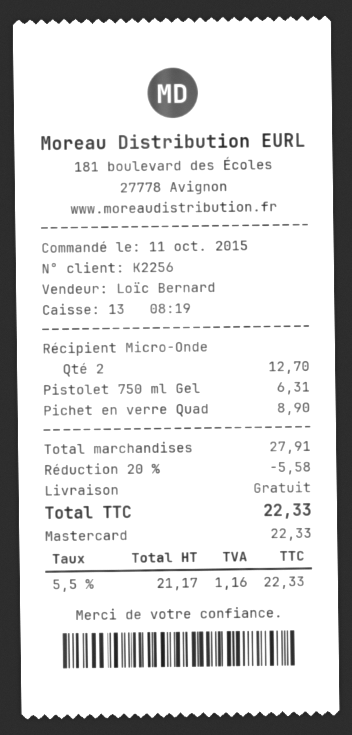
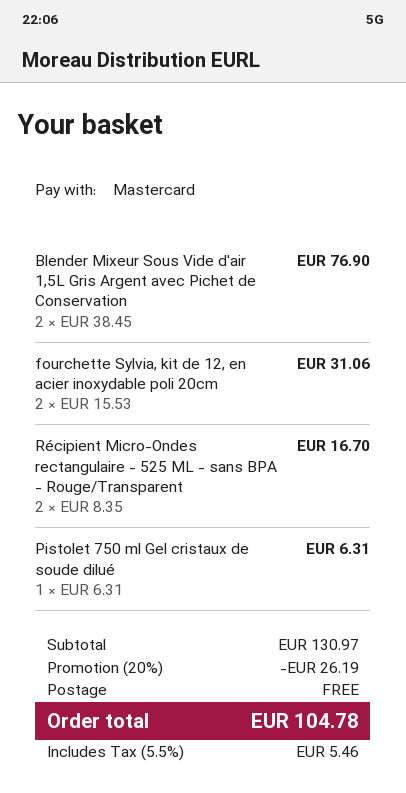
Récipient Micro-Onde: 2 for 12.70 -> 2 for 16.70
Pichet en verre Quad: 1 for 8.90 -> none
Blender Mixeur Sous Vide d'air 1,5L Gris Argent avec Pichet de Conservation: none -> 2 for 76.90
fourchette Sylvia, kit de 12, en acier inoxydable poli 20cm: none -> 2 for 31.06
subtotal: 27.91 -> 130.97
discount: 20% = 5.58 -> 20% = 26.19
tax: 5.5% = 1.16 -> 5.5% = 5.46
total: 22.33 -> 104.78

